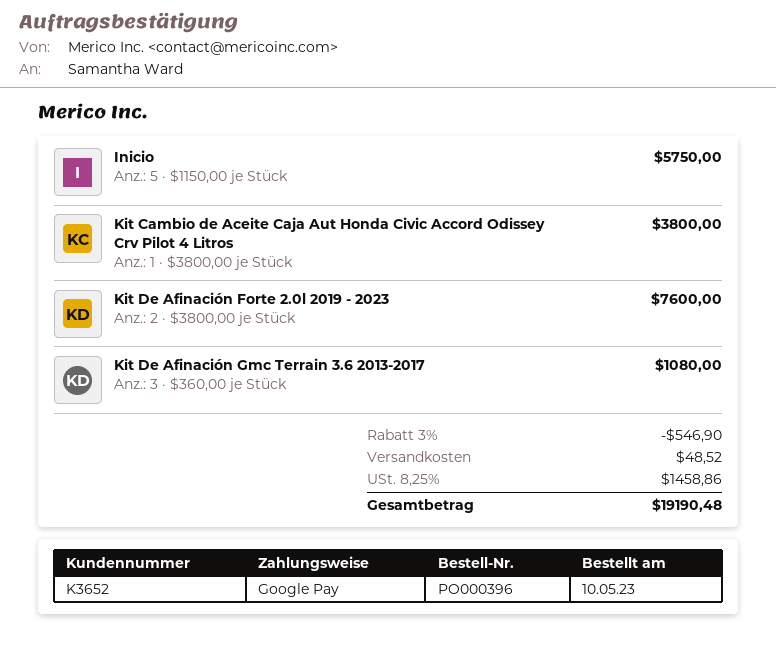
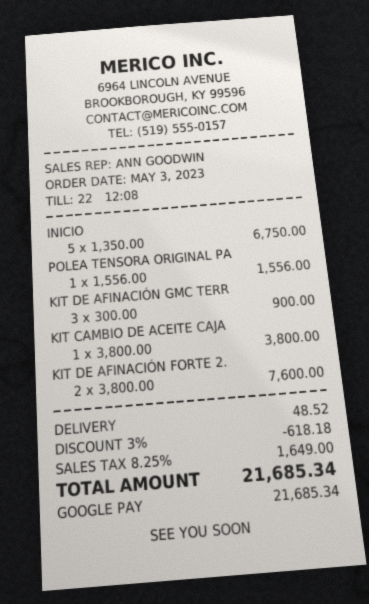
order date: 2023-05-10 -> 2023-05-03
Inicio: 5 x 1150.00 = 5750.00 -> 5 x 1350.00 = 6750.00
Kit De Afinación Gmc Terrain 3.6 2013-2017: 3 x 360.00 = 1080.00 -> 3 x 300.00 = 900.00
POLEA TENSORA ORIGINAL PA: none -> 1 x 1556.00 = 1556.00
discount: 3% = 546.90 -> 3% = 618.18
tax: 8.25% = 1458.86 -> 8.25% = 1649.00
total: 19190.48 -> 21685.34

